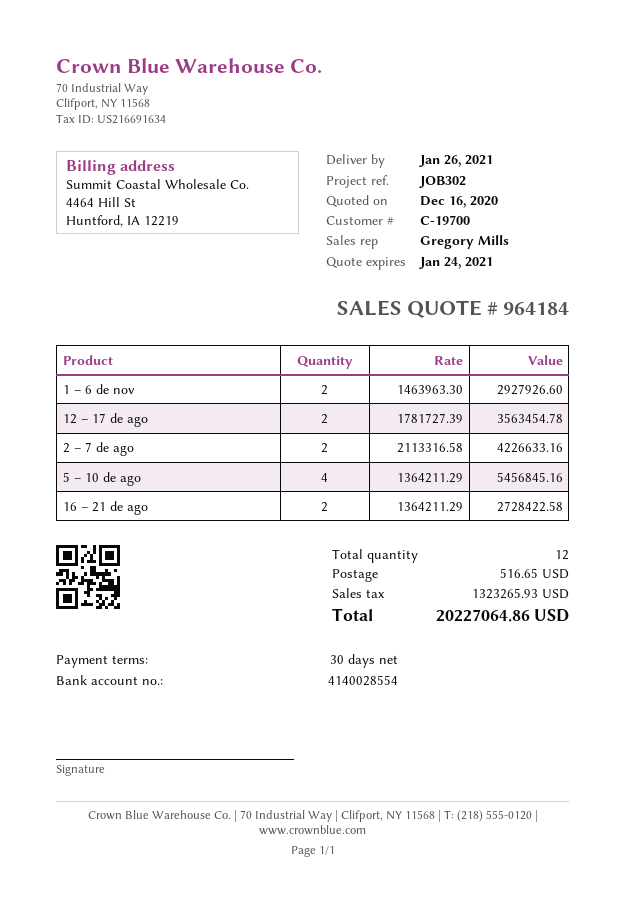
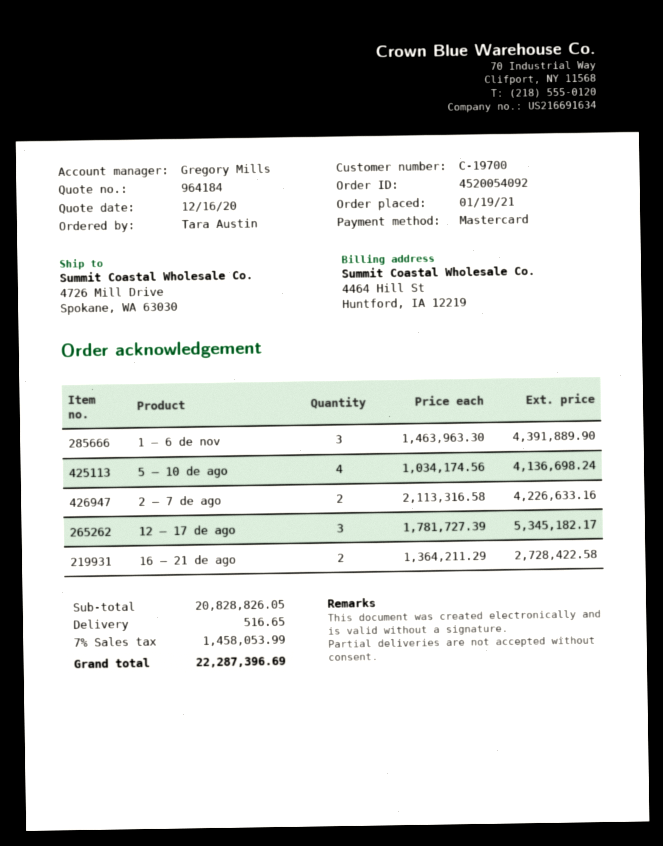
1 – 6 de nov: 2 x 1463963.30 = 2927926.60 -> 3 x 1463963.30 = 4391889.90
12 – 17 de ago: 2 x 1781727.39 = 3563454.78 -> 3 x 1781727.39 = 5345182.17
5 – 10 de ago: 4 x 1364211.29 = 5456845.16 -> 4 x 1034174.56 = 4136698.24
tax: 1323265.93 -> 1458053.99
total: 20227064.86 -> 22287396.69

